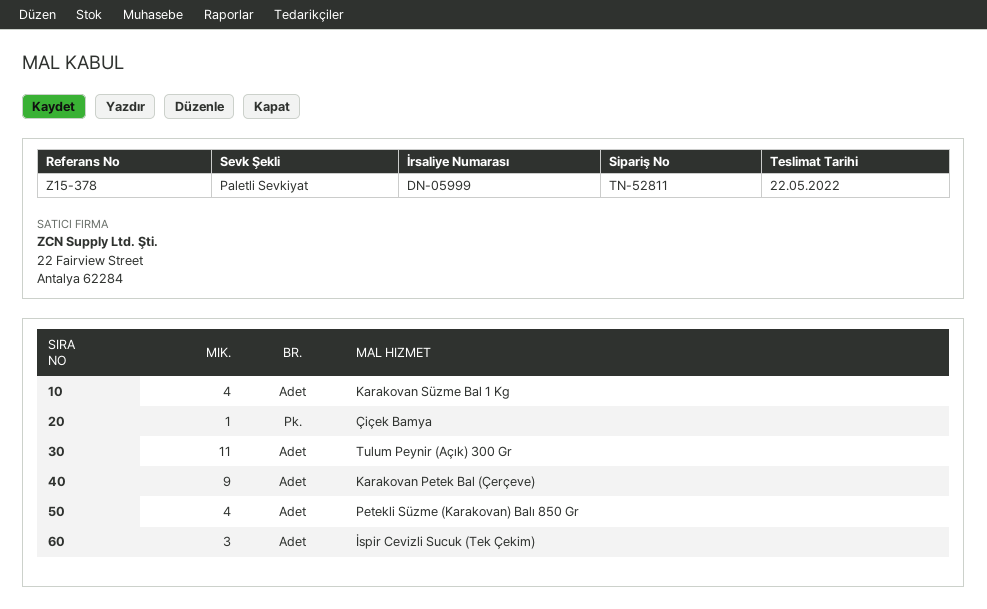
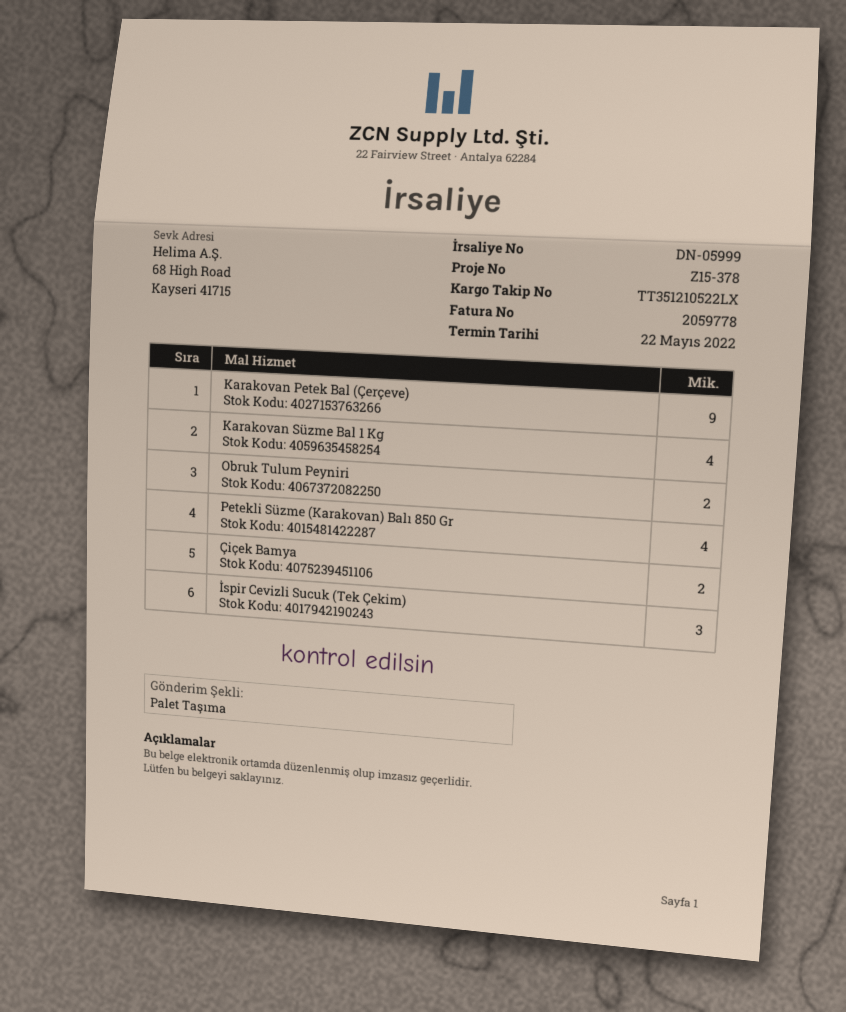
Çiçek Bamya: 1 -> 2
Tulum Peynir (Açık) 300 Gr: 11 -> none
Obruk Tulum Peyniri: none -> 2

